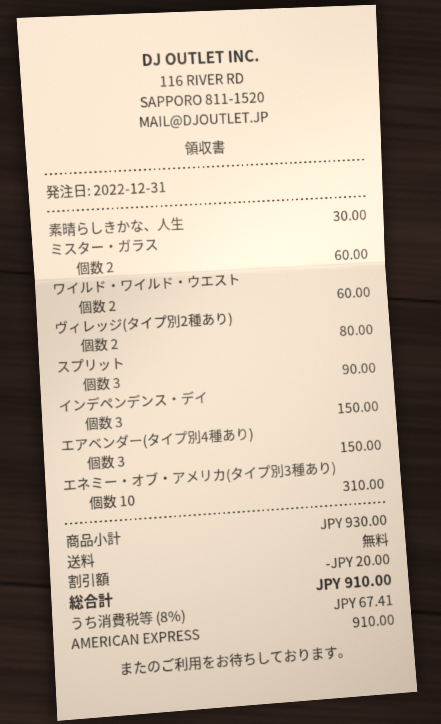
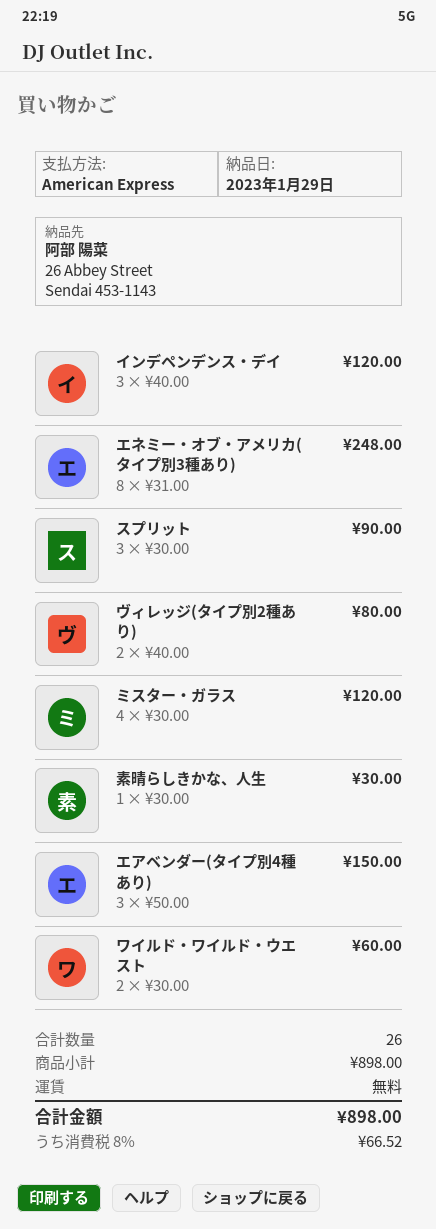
ミスター・ガラス: 2 for 60.00 -> 4 for 120.00
インデペンデンス・デイ: 3 for 150.00 -> 3 for 120.00
エネミー・オブ・アメリカ(タイプ別3種あり): 10 for 310.00 -> 8 for 248.00
subtotal: 930.00 -> 898.00
discount: 20.00 -> none
tax: 8% = 67.41 -> 8% = 66.52
total: 910.00 -> 898.00

